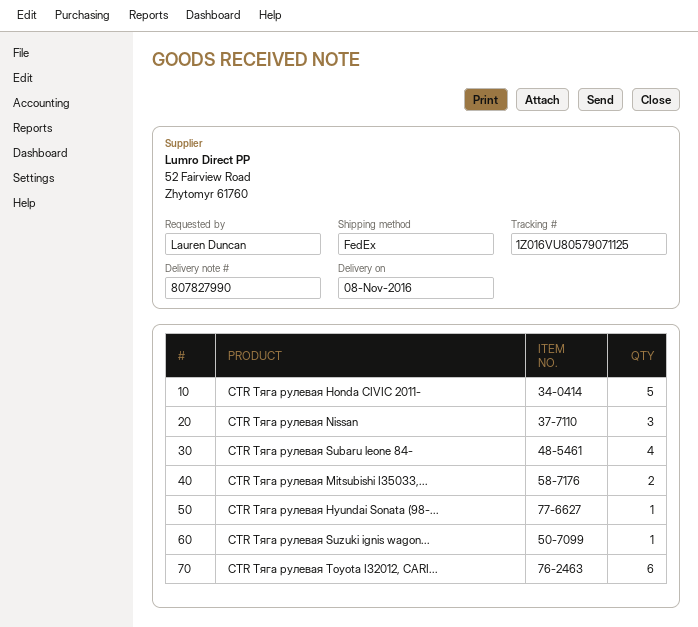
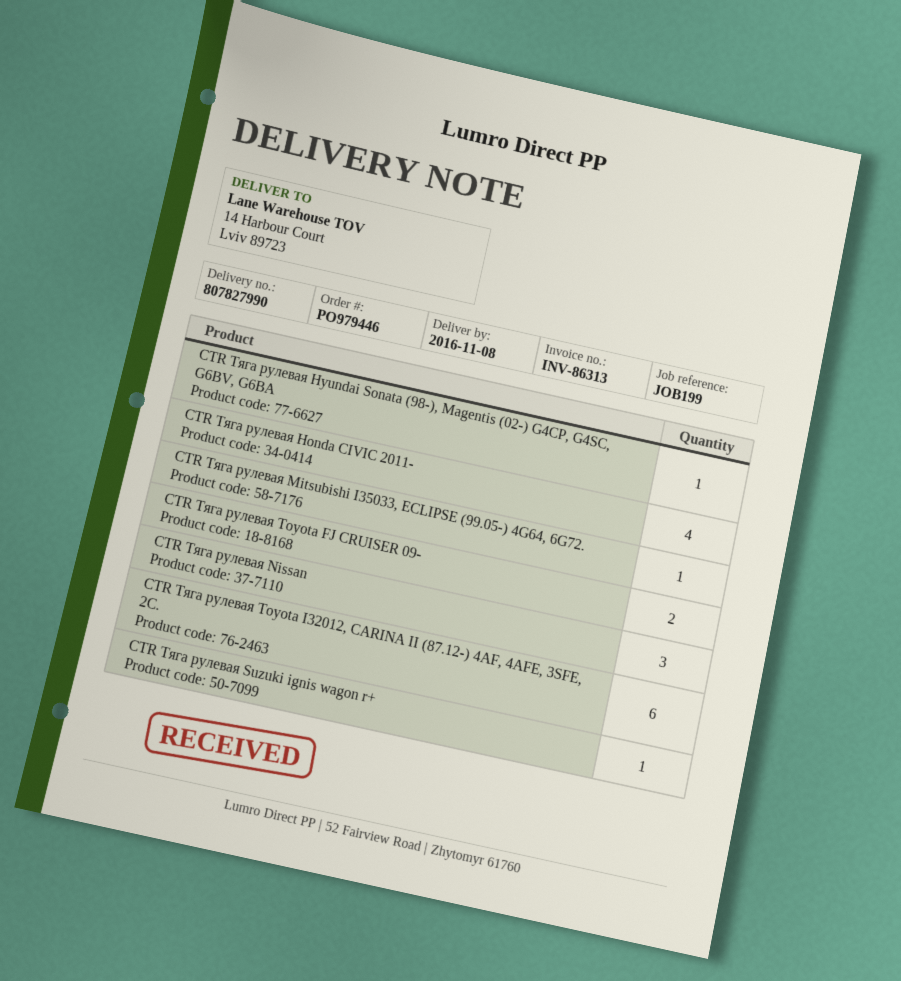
CTR Тяга рулевая Honda CIVIC 2011-: 5 -> 4
CTR Тяга рулевая Subaru leone 84-: 4 -> none
CTR Тяга рулевая Mitsubishi I35033,...: 2 -> 1
CTR Тяга рулевая Toyota FJ CRUISER 09-: none -> 2

